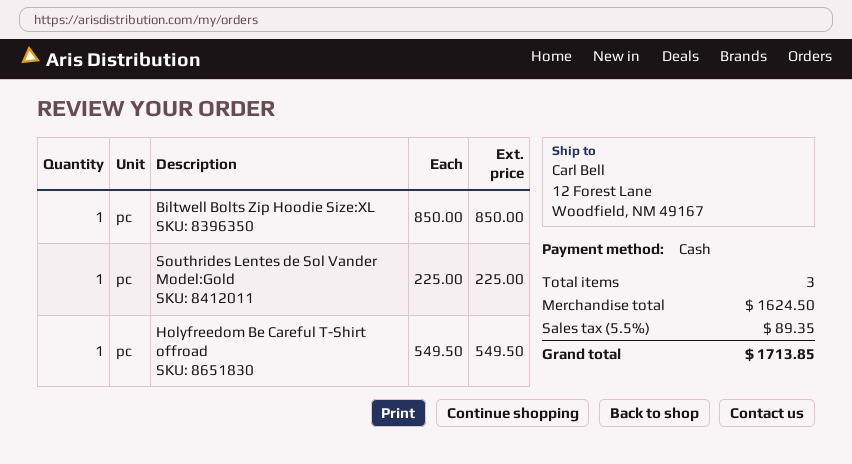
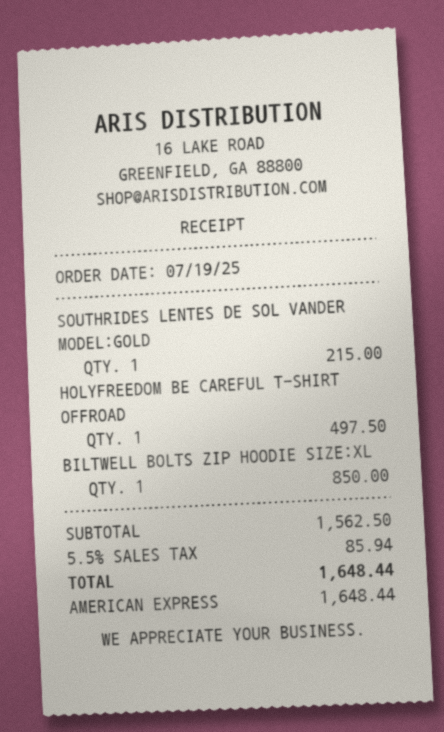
payment method: cash -> American Express
Southrides Lentes de Sol Vander Model:Gold: 1 for 225.00 -> 1 for 215.00
Holyfreedom Be Careful T-Shirt offroad: 1 for 549.50 -> 1 for 497.50
subtotal: 1624.50 -> 1562.50
tax: 5.5% = 89.35 -> 5.5% = 85.94
total: 1713.85 -> 1648.44

